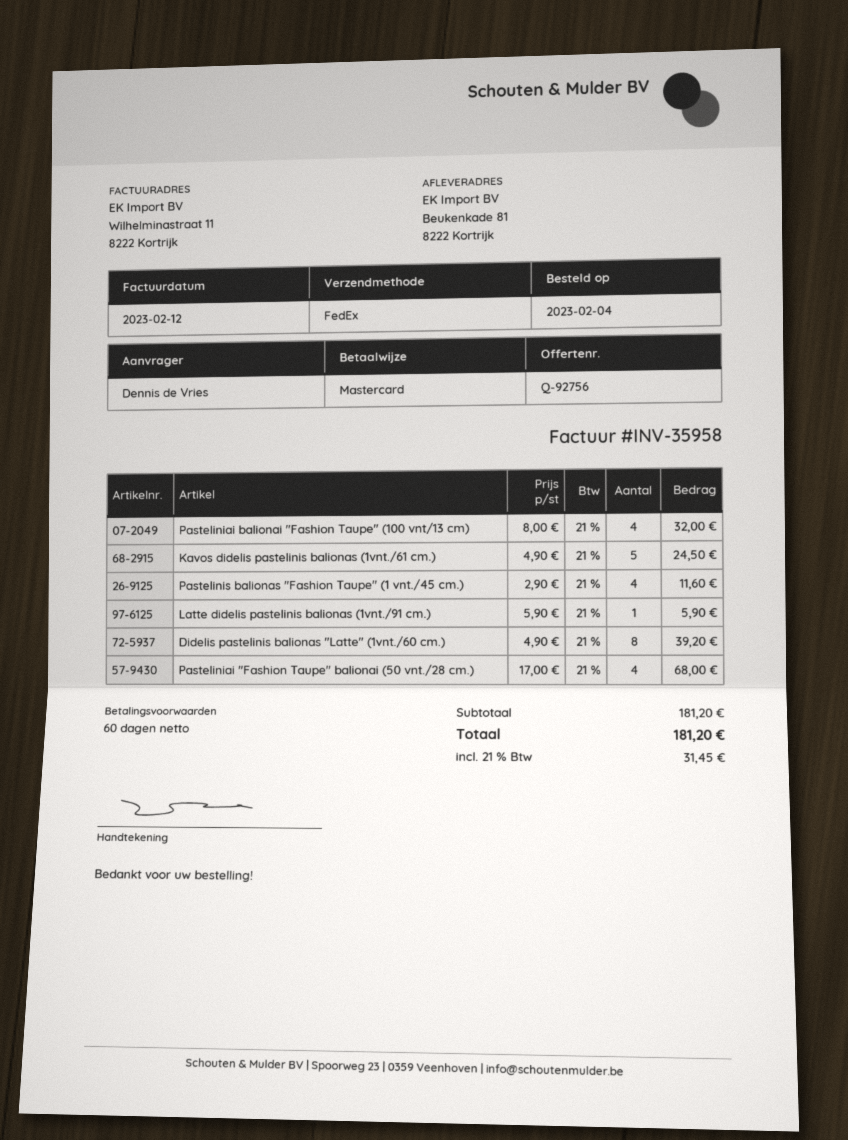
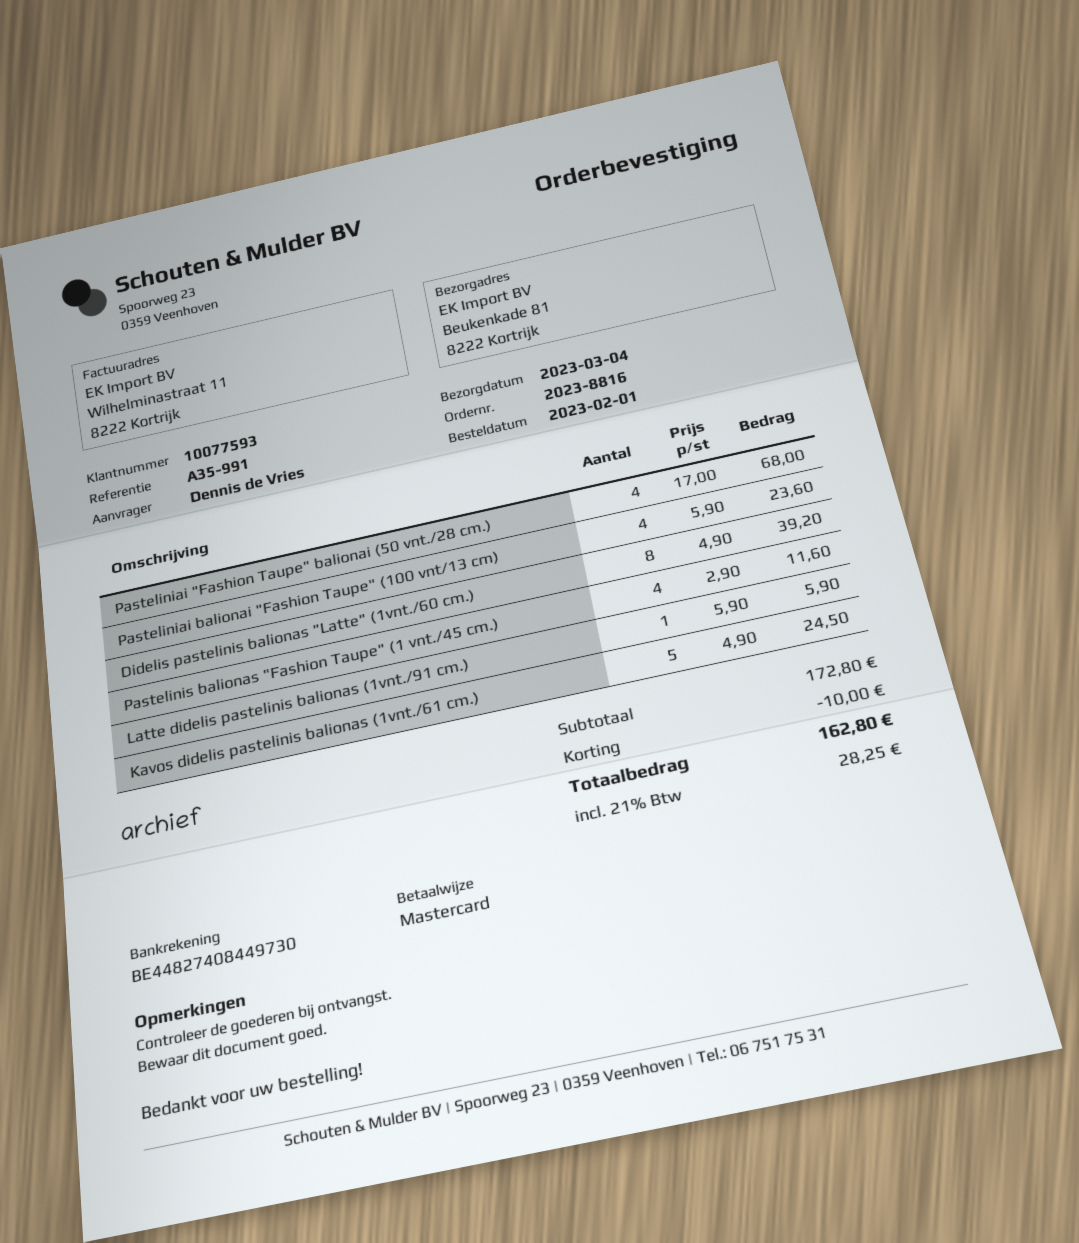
order date: 2023-02-04 -> 2023-02-01
Pasteliniai balionai "Fashion Taupe" (100 vnt/13 cm): 4 x 8.00 = 32.00 -> 4 x 5.90 = 23.60
subtotal: 181.20 -> 172.80
discount: none -> 10.00
tax: 21% = 31.45 -> 21% = 28.25
total: 181.20 -> 162.80

